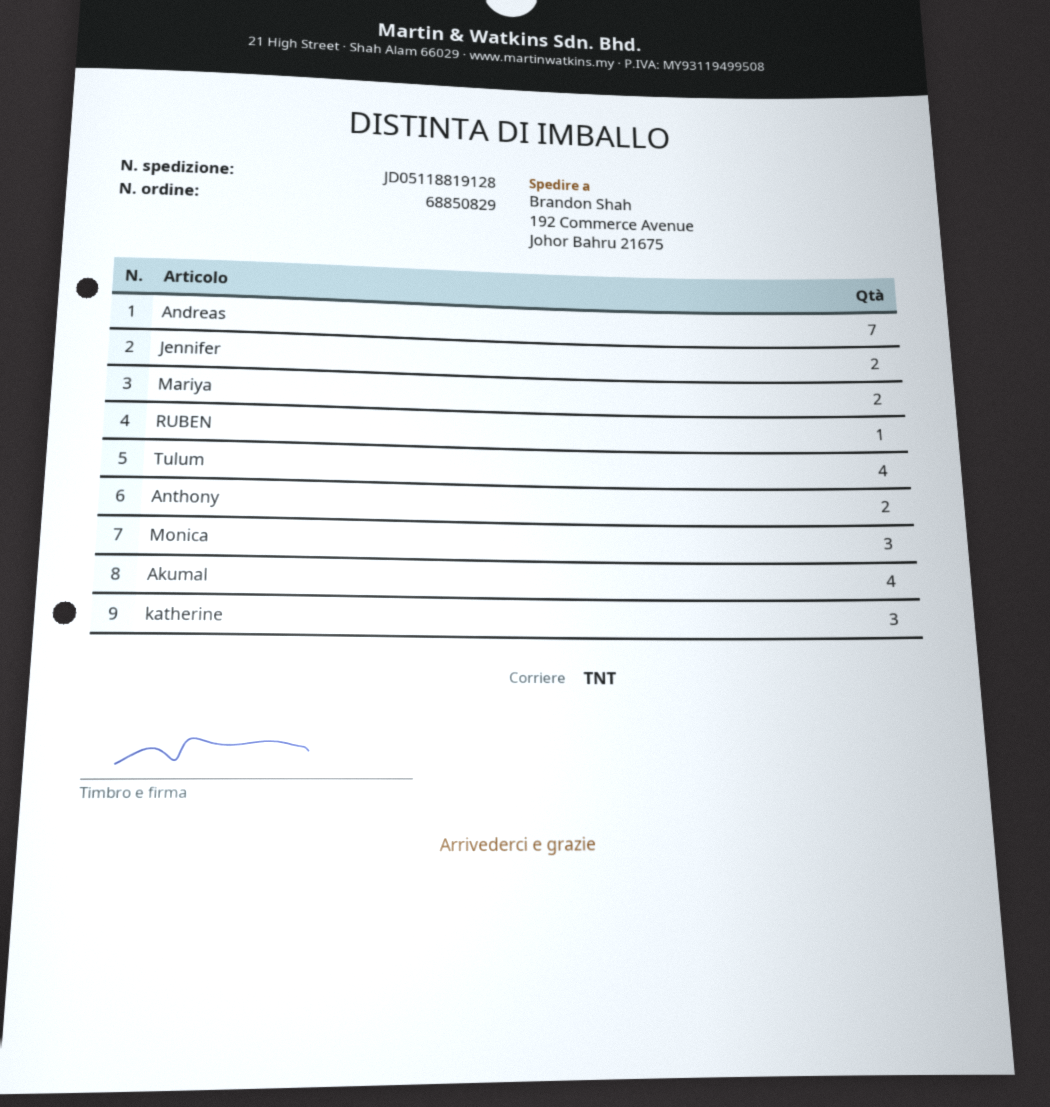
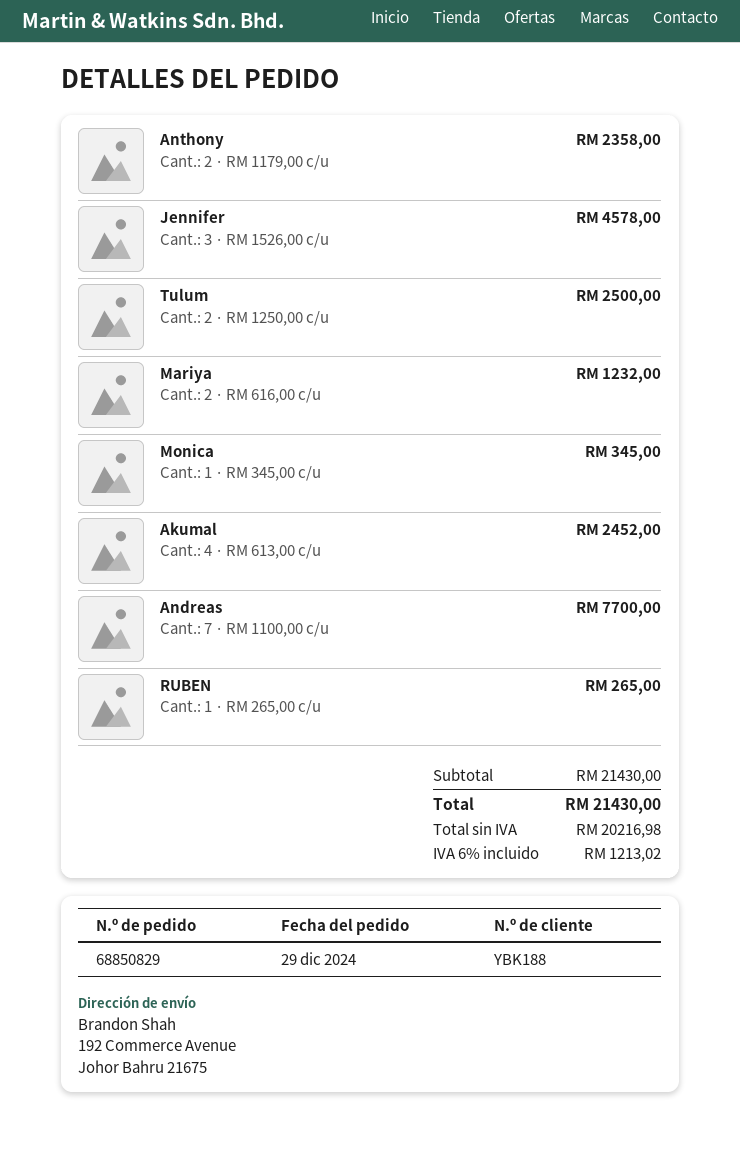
Jennifer: 2 -> 3
Tulum: 4 -> 2
Monica: 3 -> 1
katherine: 3 -> none

